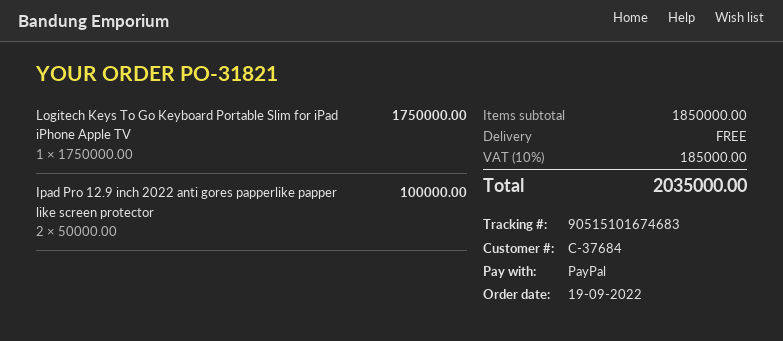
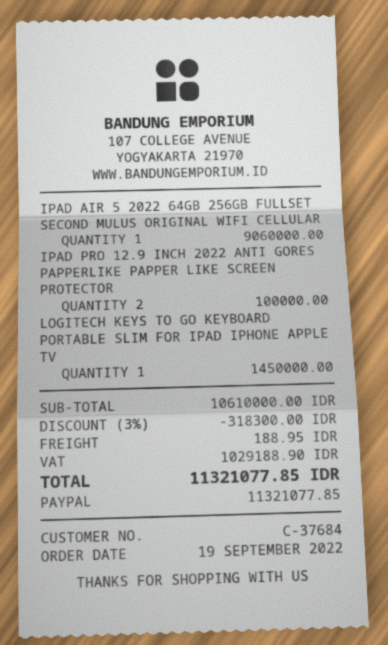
Logitech Keys To Go Keyboard Portable Slim for iPad iPhone Apple TV: 1 for 1750000.00 -> 1 for 1450000.00
IPAD AIR 5 2022 64GB 256GB FULLSET SECOND MULUS ORIGINAL WIFI CELLULAR: none -> 1 for 9060000.00
subtotal: 1850000.00 -> 10610000.00
discount: none -> 3% = 318300.00
shipping: 0.00 -> 188.95
tax: 185000.00 -> 1029188.90
total: 2035000.00 -> 11321077.85

